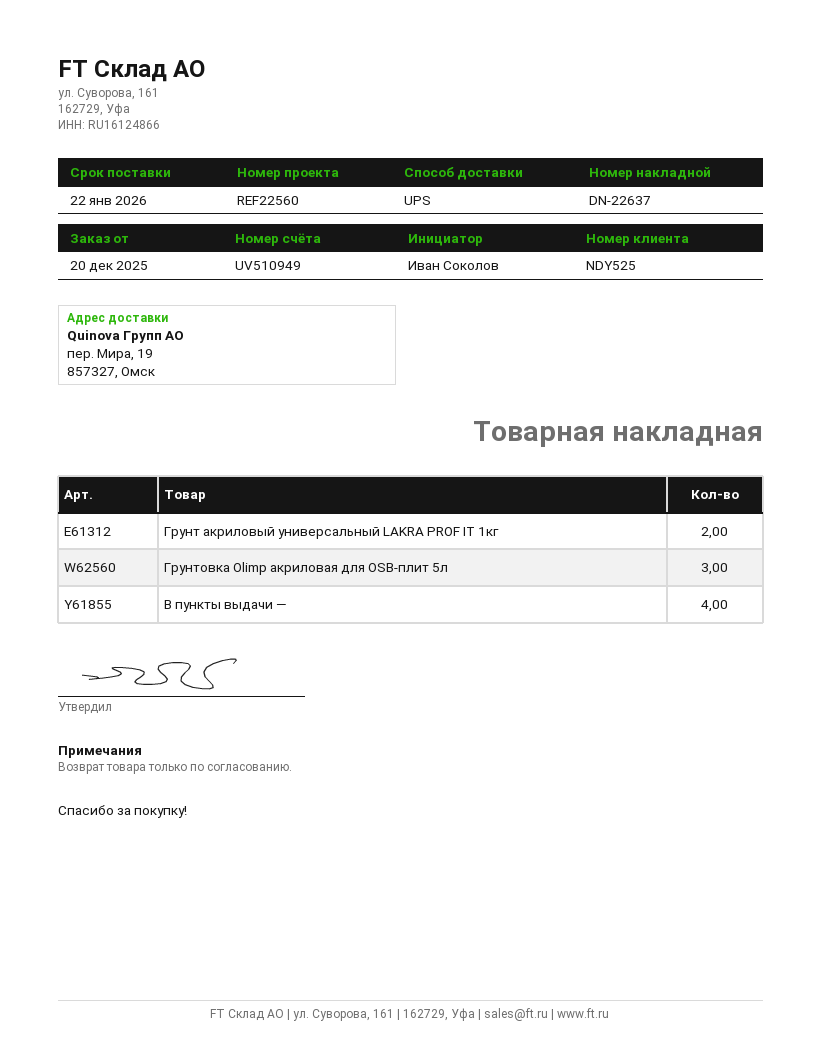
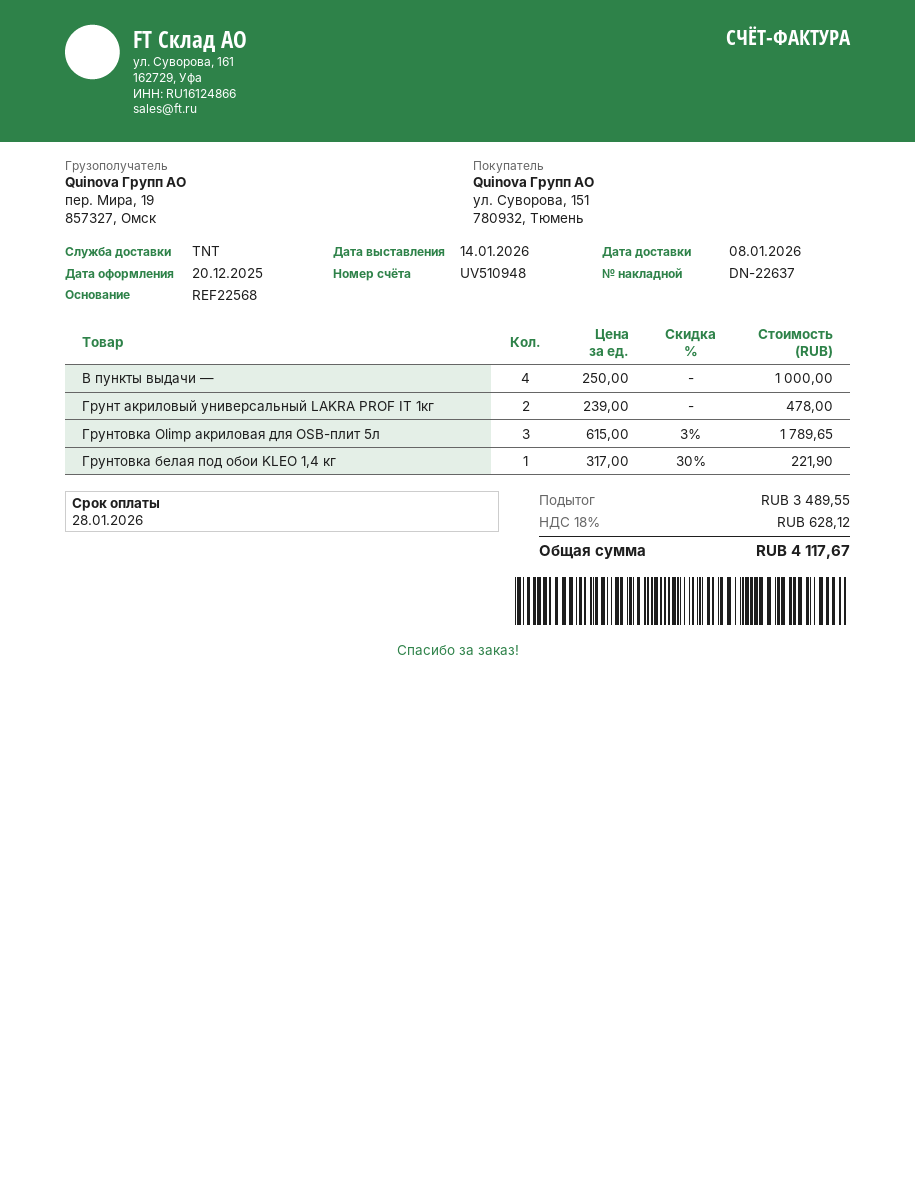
delivery date: 2026-01-22 -> 2026-01-08
invoice number: UV510949 -> UV510948
reference: REF22560 -> REF22568
shipping method: UPS -> TNT
Грунтовка белая под обои KLEO 1,4 кг: none -> 1

